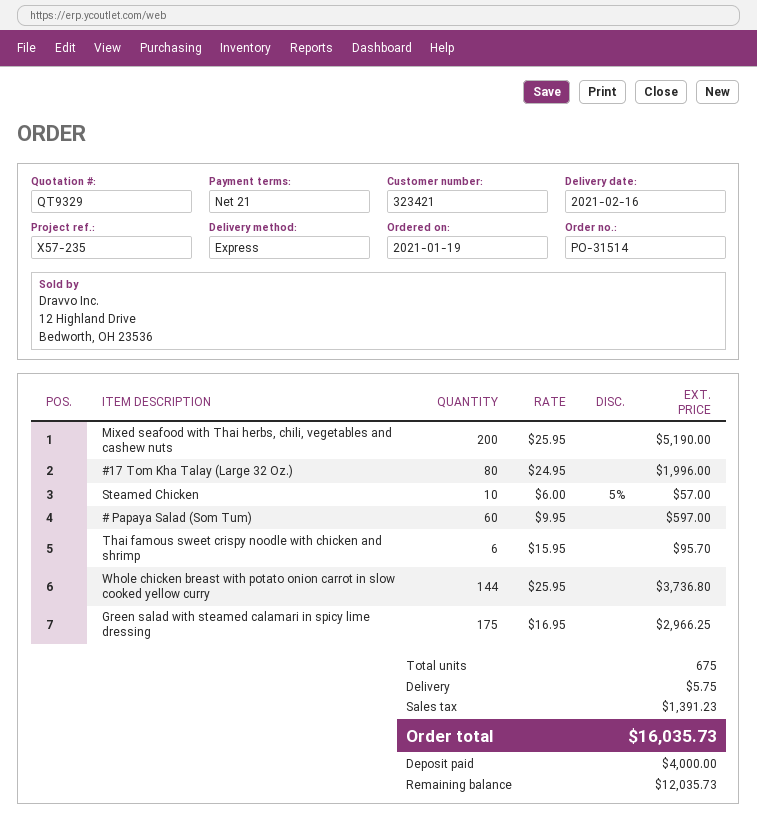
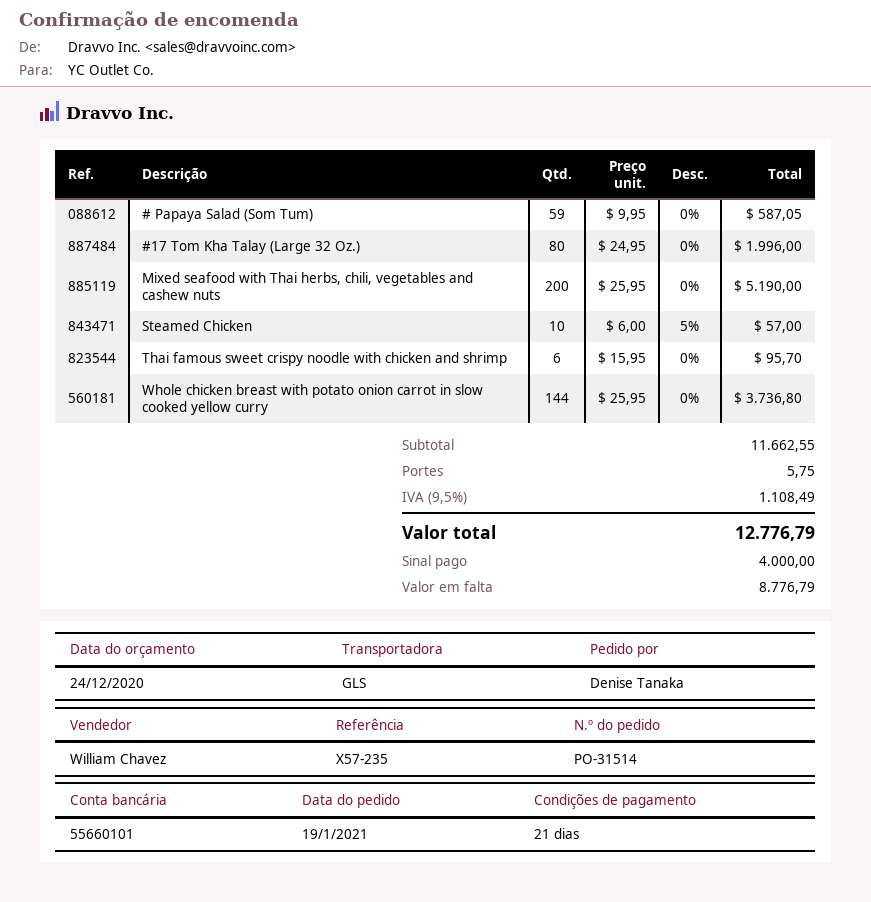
shipping method: express -> GLS
# Papaya Salad (Som Tum): 60 x 9.95 = 597.00 -> 59 x 9.95 = 587.05
Green salad with steamed calamari in spicy lime dressing: 175 x 16.95 = 2966.25 -> none
tax: 1391.23 -> 1108.49
total: 16035.73 -> 12776.79
balance: 12035.73 -> 8776.79

